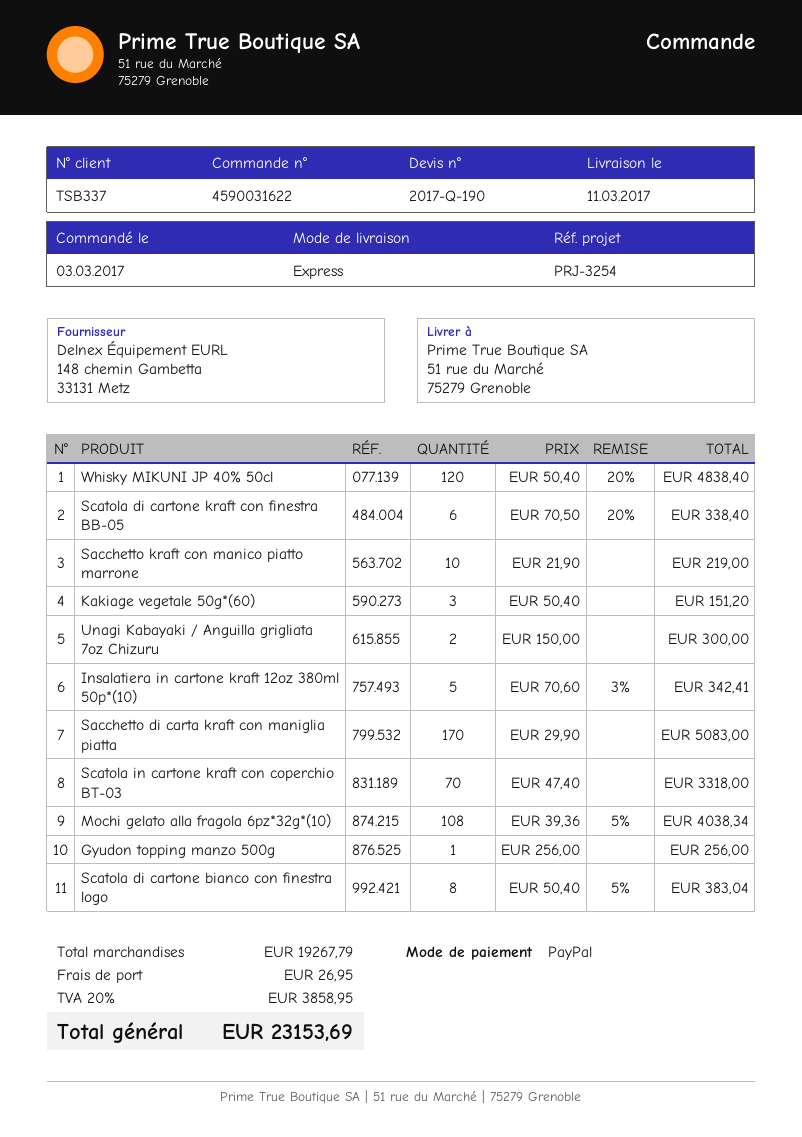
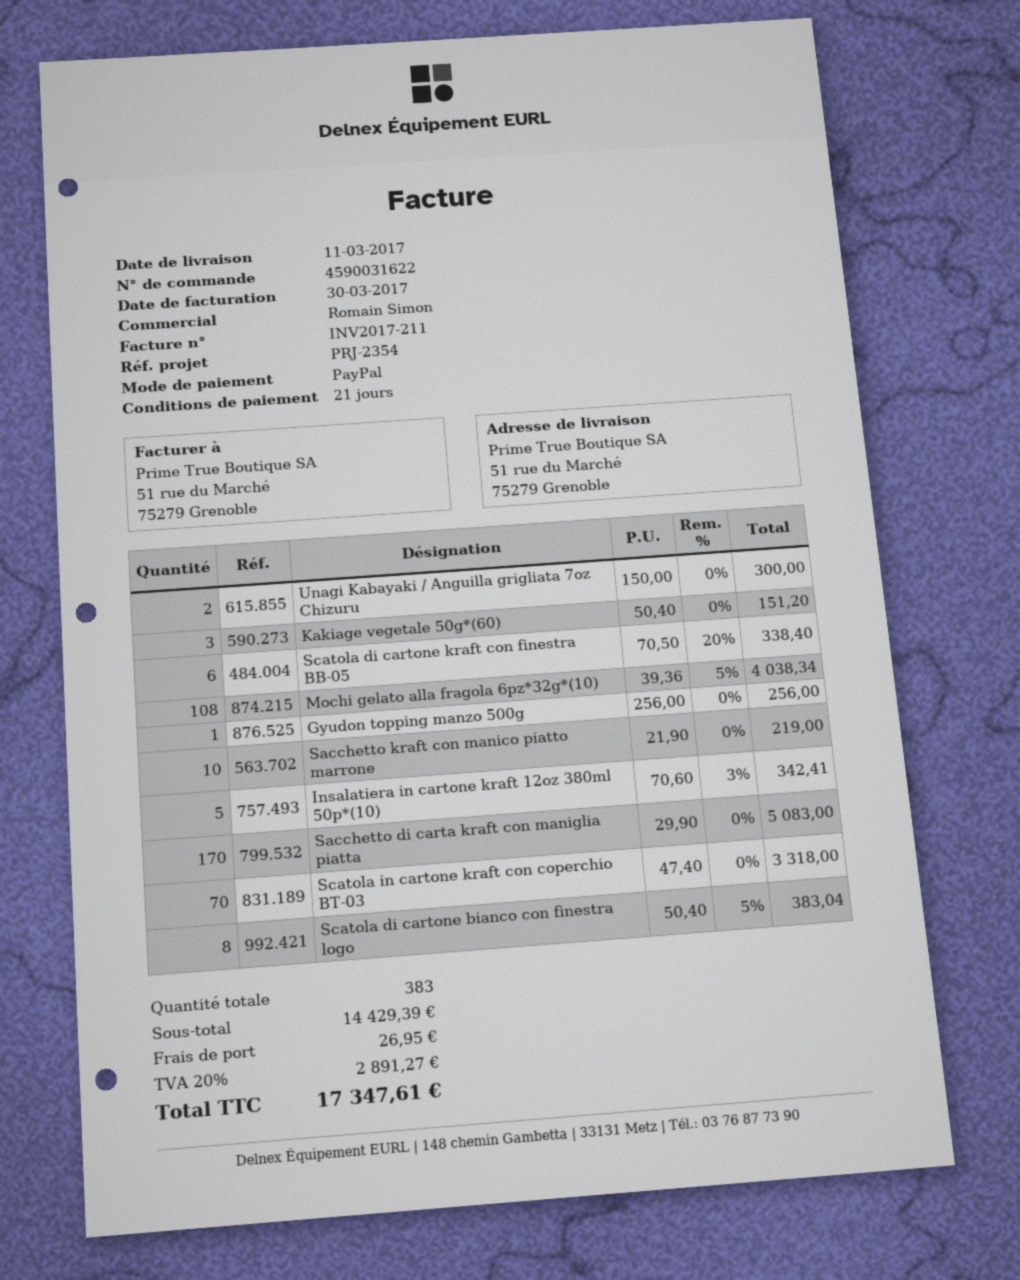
reference: PRJ-3254 -> PRJ-2354
Whisky MIKUNI JP 40% 50cl: 120 x 50.40 - 20% = 4838.40 -> none
subtotal: 19267.79 -> 14429.39
tax: 20% = 3858.95 -> 20% = 2891.27
total: 23153.69 -> 17347.61

